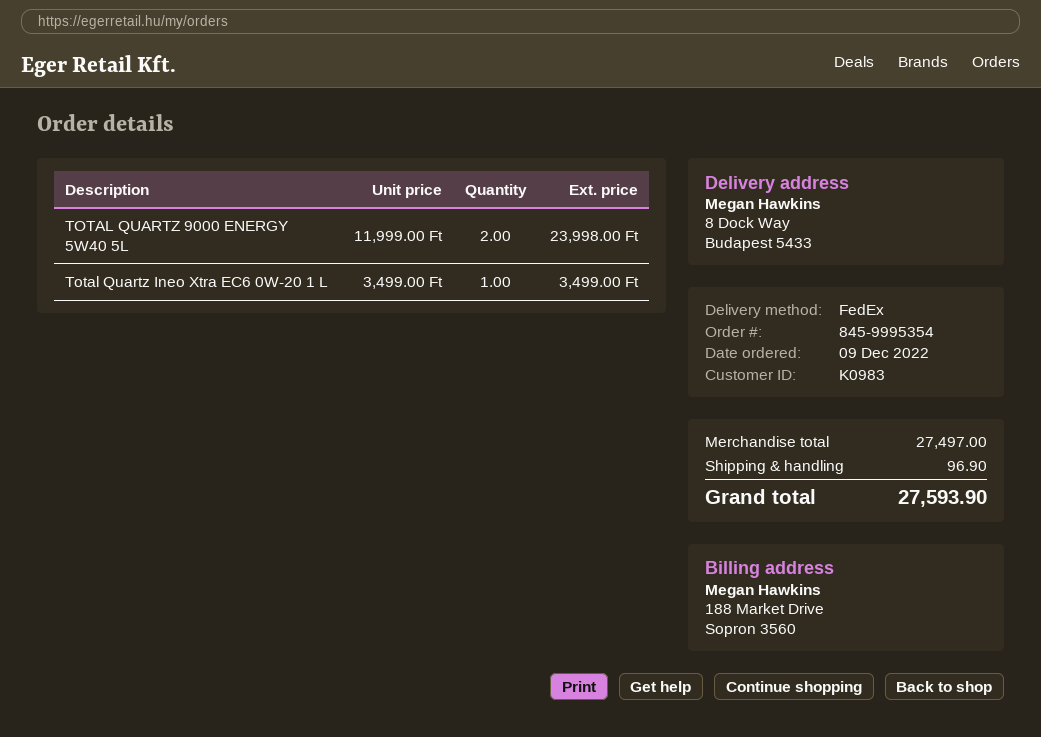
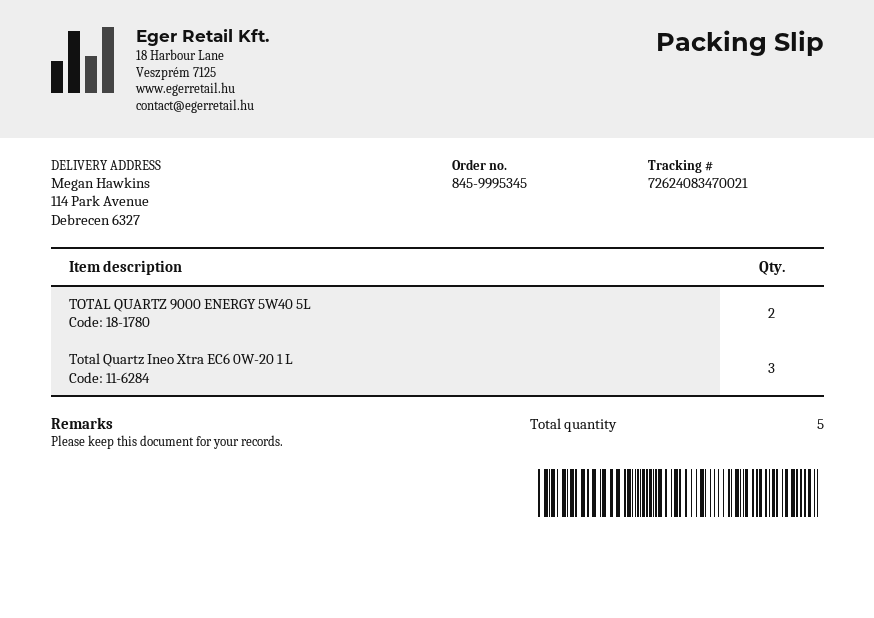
order number: 845-9995354 -> 845-9995345
ship to: 8 Dock Way, Budapest 5433 -> 114 Park Avenue, Debrecen 6327
Total Quartz Ineo Xtra EC6 0W-20 1 L: 1 -> 3

